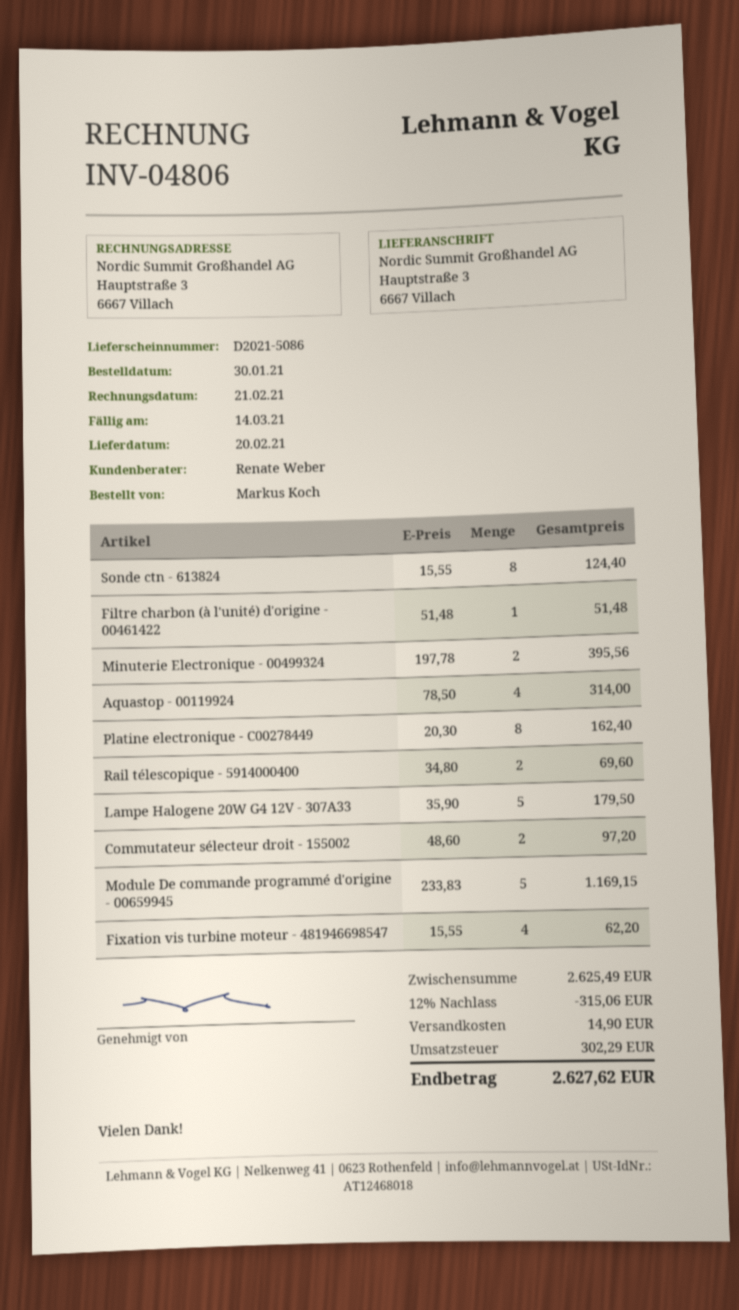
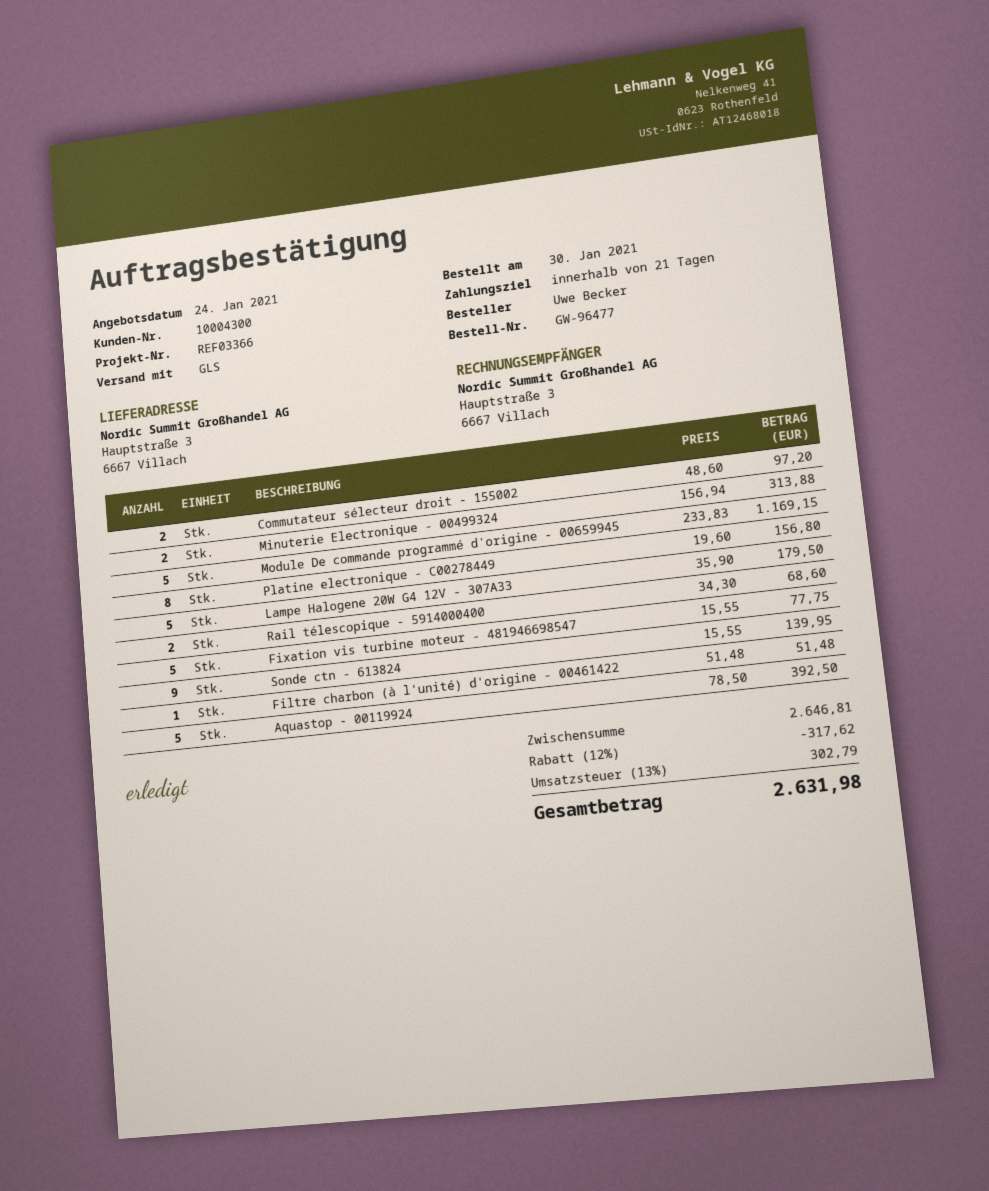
ordered by: Markus Koch -> Uwe Becker
Sonde ctn - 613824: 8 x 15.55 = 124.40 -> 9 x 15.55 = 139.95
Minuterie Electronique - 00499324: 2 x 197.78 = 395.56 -> 2 x 156.94 = 313.88
Aquastop - 00119924: 4 x 78.50 = 314.00 -> 5 x 78.50 = 392.50
Platine electronique - C00278449: 8 x 20.30 = 162.40 -> 8 x 19.60 = 156.80
Rail télescopique - 5914000400: 2 x 34.80 = 69.60 -> 2 x 34.30 = 68.60
Fixation vis turbine moteur - 481946698547: 4 x 15.55 = 62.20 -> 5 x 15.55 = 77.75
subtotal: 2625.49 -> 2646.81
discount: 12% = 315.06 -> 12% = 317.62
shipping: 14.90 -> none
tax: 302.29 -> 302.79
total: 2627.62 -> 2631.98

